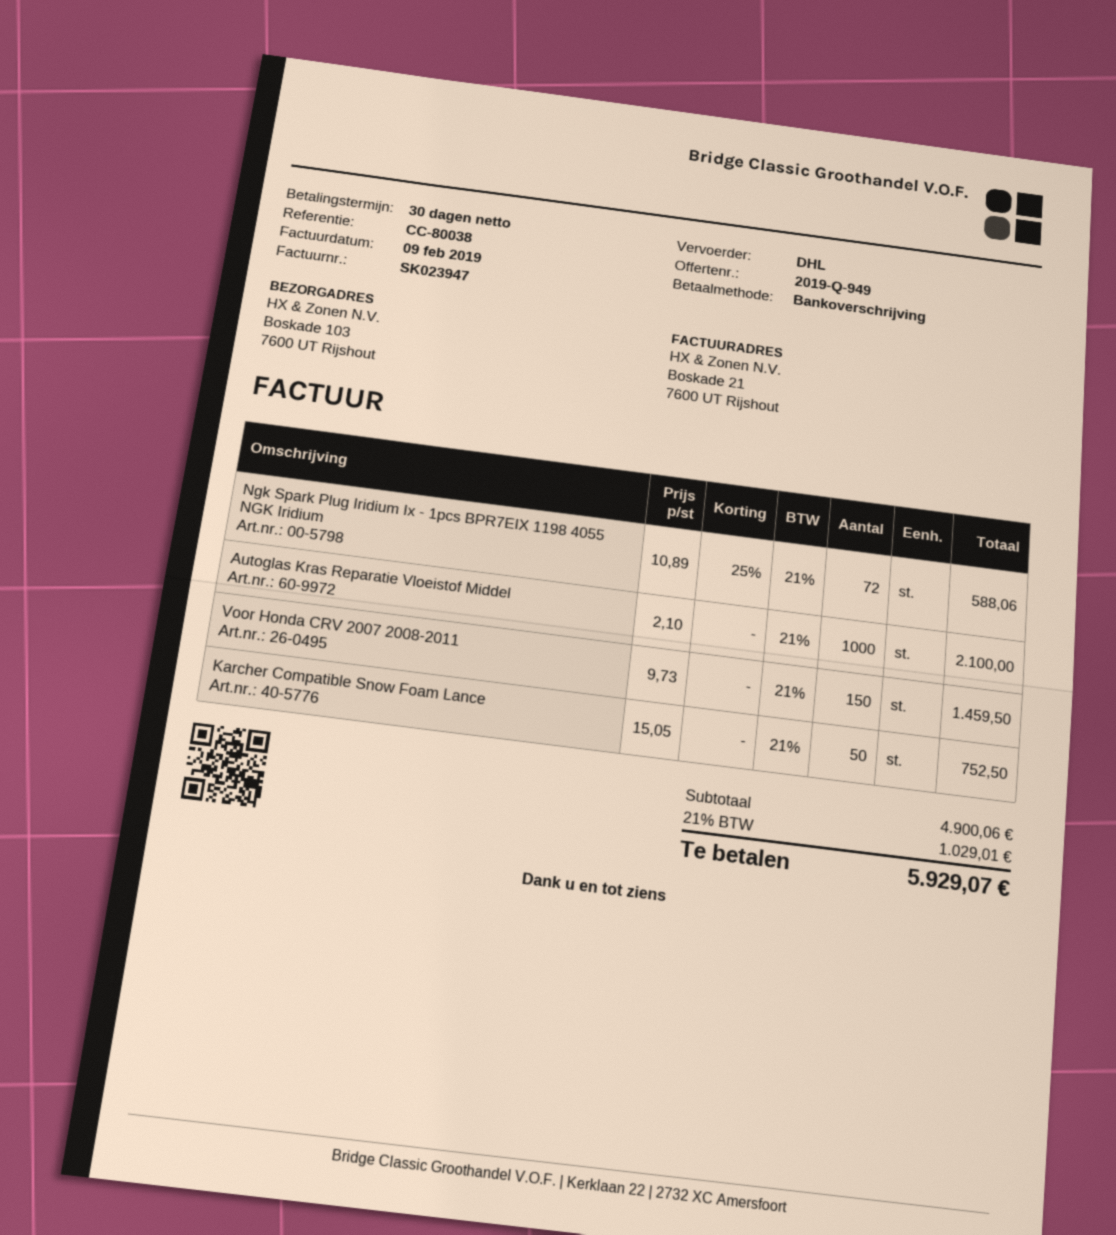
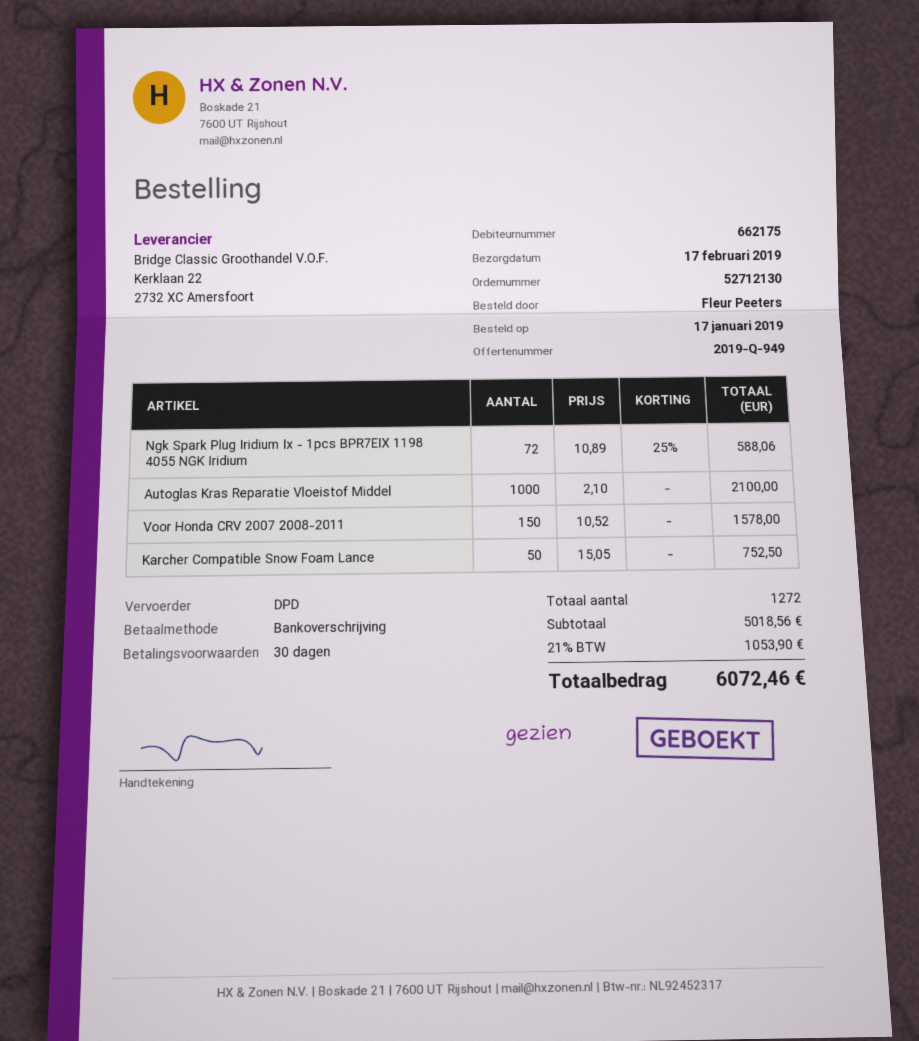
shipping method: DHL -> DPD
Voor Honda CRV 2007 2008-2011: 150 x 9.73 = 1459.50 -> 150 x 10.52 = 1578.00
subtotal: 4900.06 -> 5018.56
tax: 21% = 1029.01 -> 21% = 1053.90
total: 5929.07 -> 6072.46

